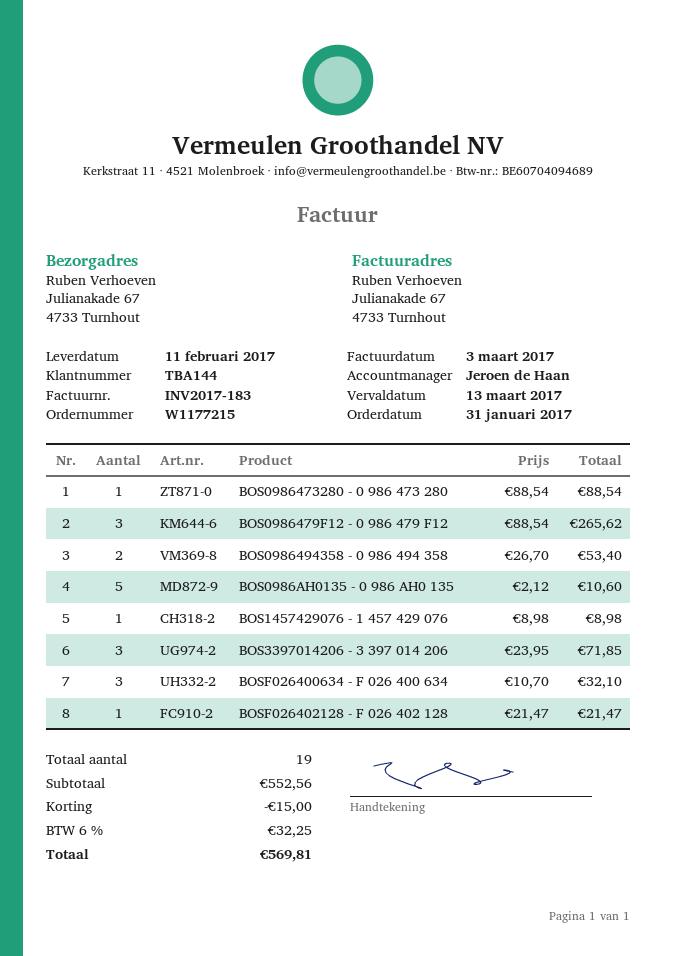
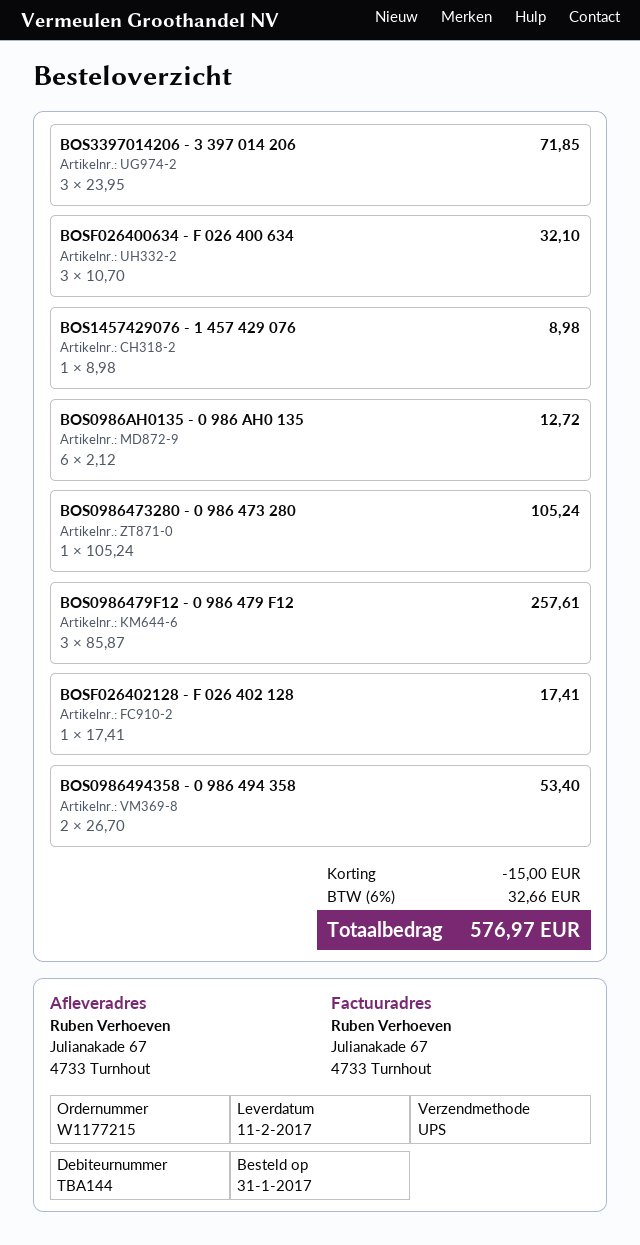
BOS0986473280 - 0 986 473 280: 1 x 88.54 = 88.54 -> 1 x 105.24 = 105.24
BOS0986479F12 - 0 986 479 F12: 3 x 88.54 = 265.62 -> 3 x 85.87 = 257.61
BOS0986AH0135 - 0 986 AH0 135: 5 x 2.12 = 10.60 -> 6 x 2.12 = 12.72
BOSF026402128 - F 026 402 128: 1 x 21.47 = 21.47 -> 1 x 17.41 = 17.41
tax: 6% = 32.25 -> 6% = 32.66
total: 569.81 -> 576.97

